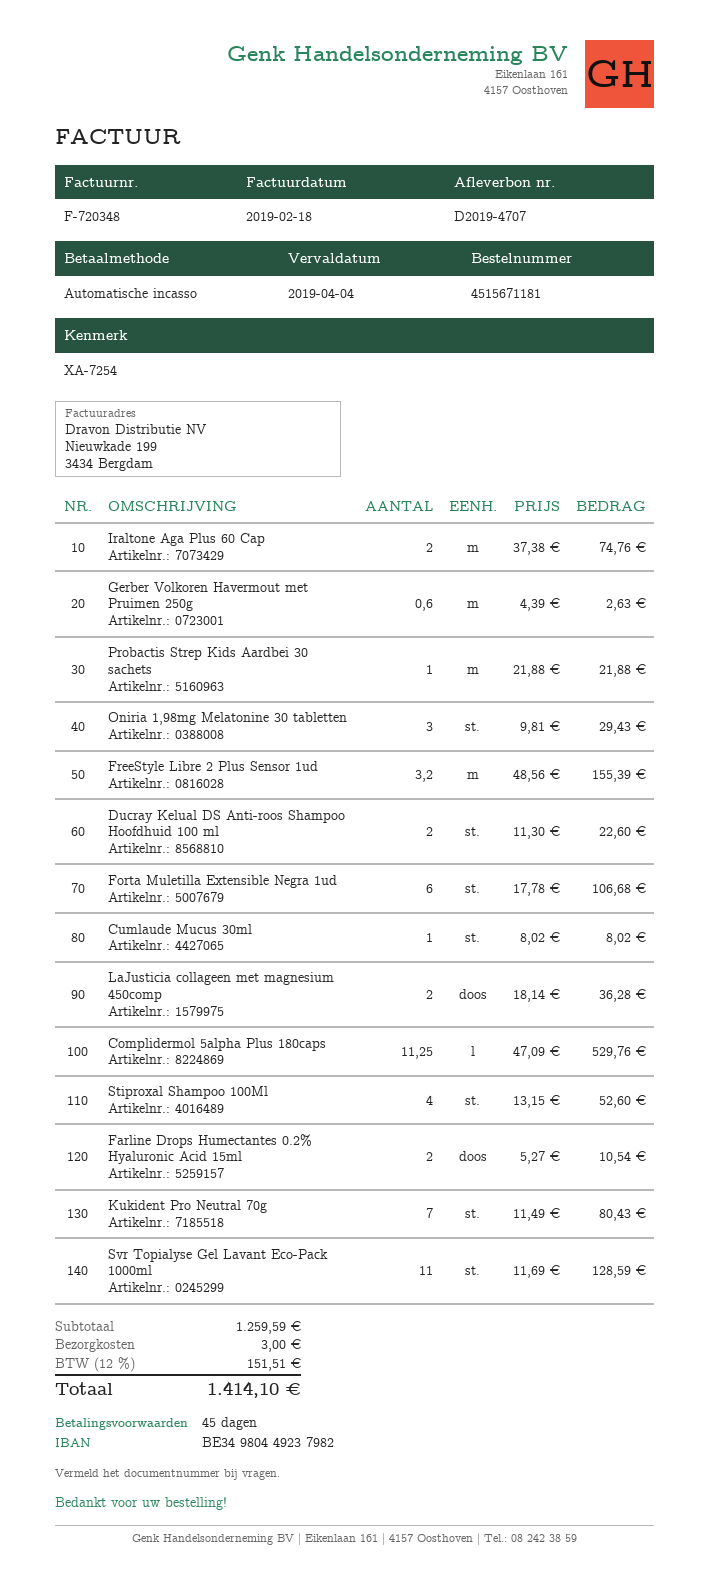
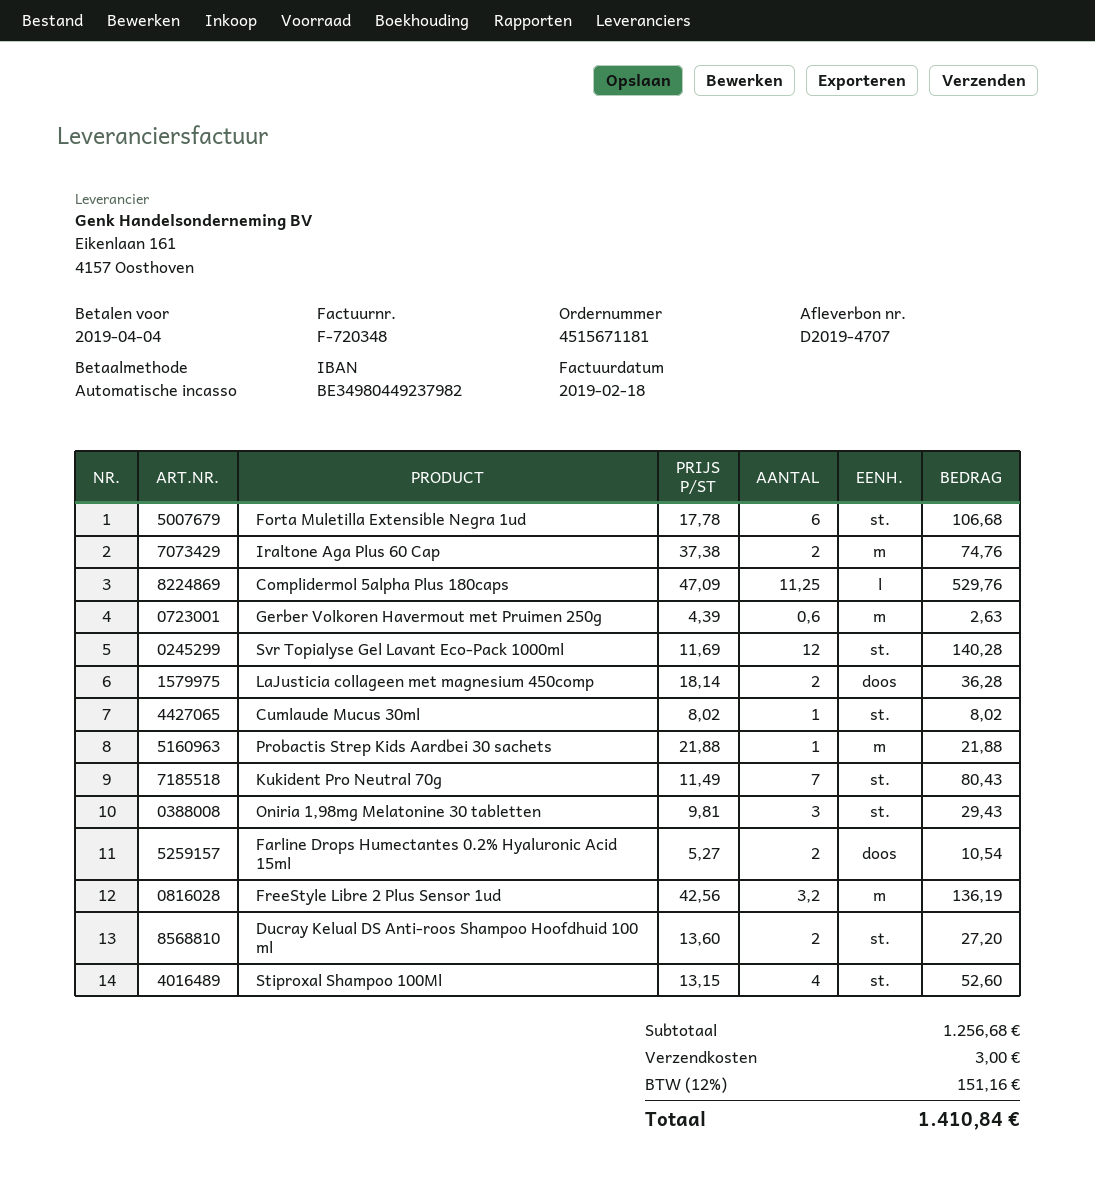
FreeStyle Libre 2 Plus Sensor 1ud: 3.2 x 48.56 = 155.39 -> 3.2 x 42.56 = 136.19
Ducray Kelual DS Anti-roos Shampoo Hoofdhuid 100 ml: 2 x 11.30 = 22.60 -> 2 x 13.60 = 27.20
Svr Topialyse Gel Lavant Eco-Pack 1000ml: 11 x 11.69 = 128.59 -> 12 x 11.69 = 140.28
subtotal: 1259.59 -> 1256.68
tax: 12% = 151.51 -> 12% = 151.16
total: 1414.10 -> 1410.84

